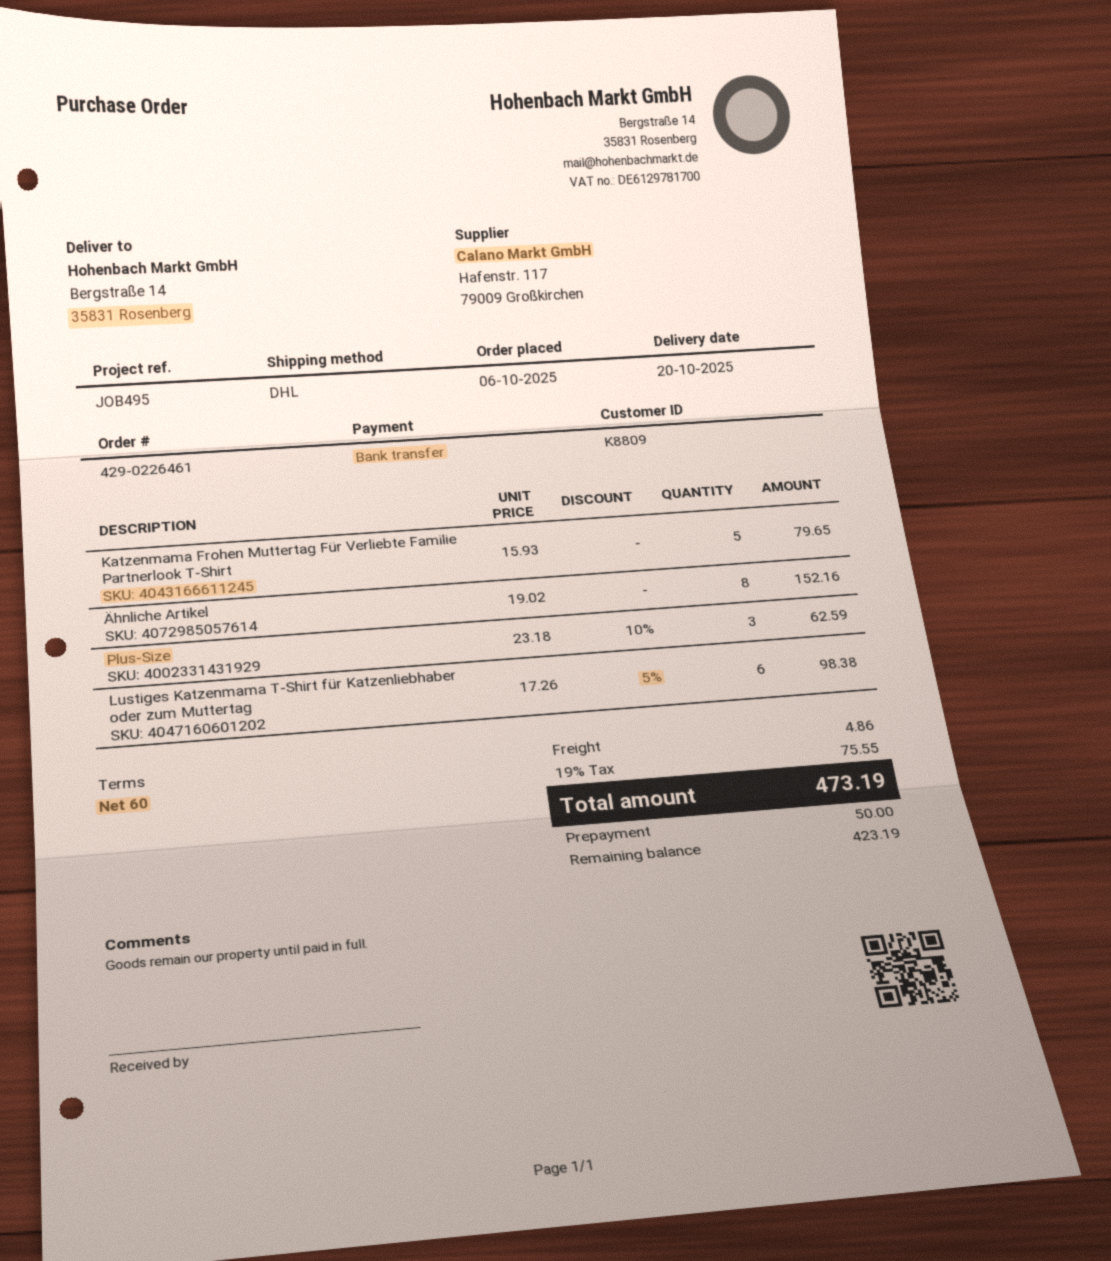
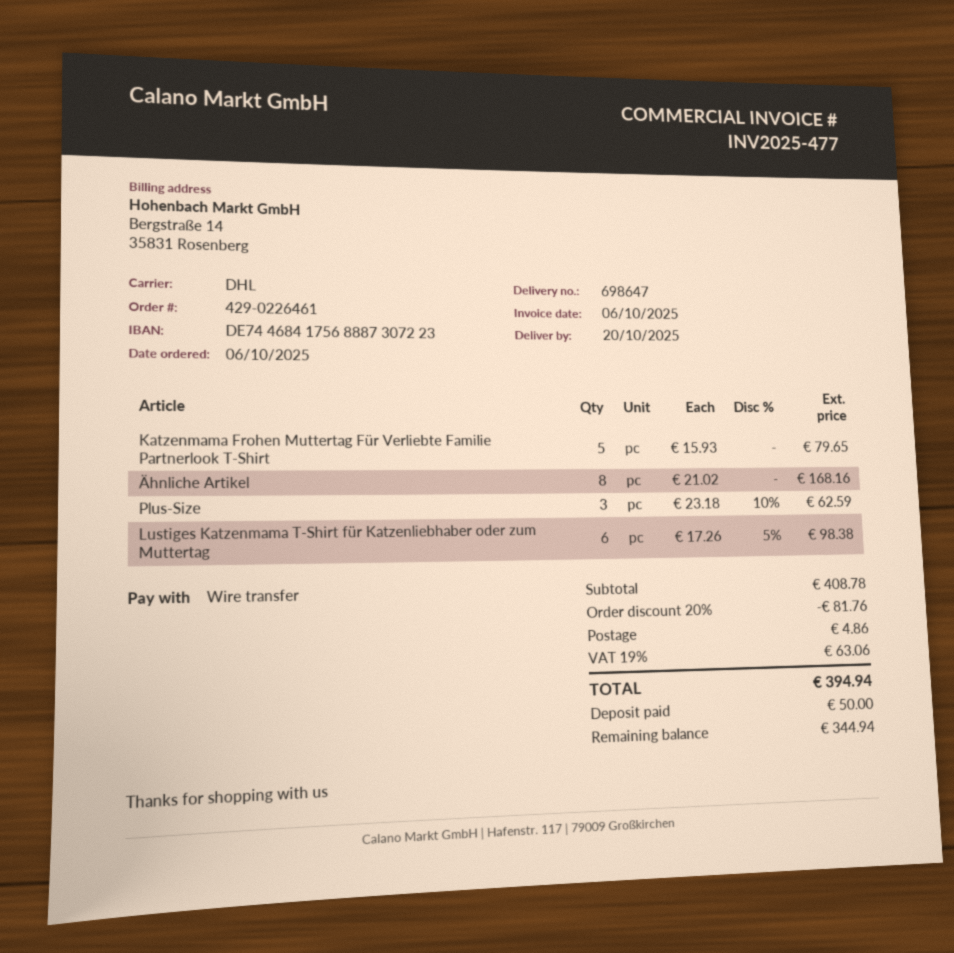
Ähnliche Artikel: 8 x 19.02 = 152.16 -> 8 x 21.02 = 168.16
discount: none -> 20% = 81.76
tax: 19% = 75.55 -> 19% = 63.06
total: 473.19 -> 394.94
balance: 423.19 -> 344.94

